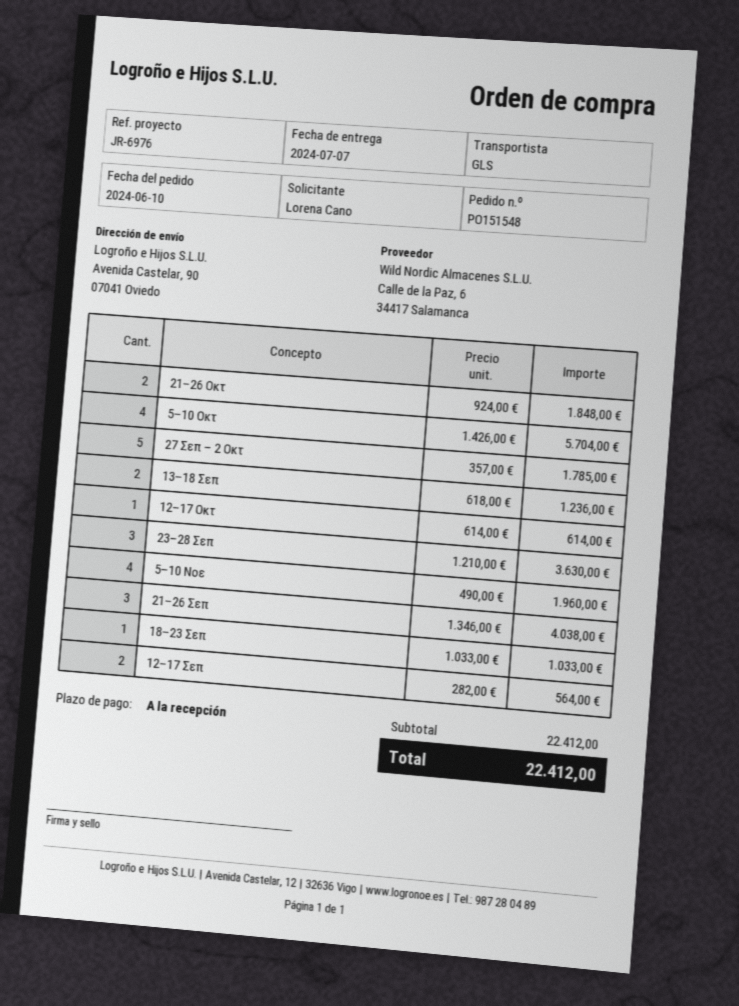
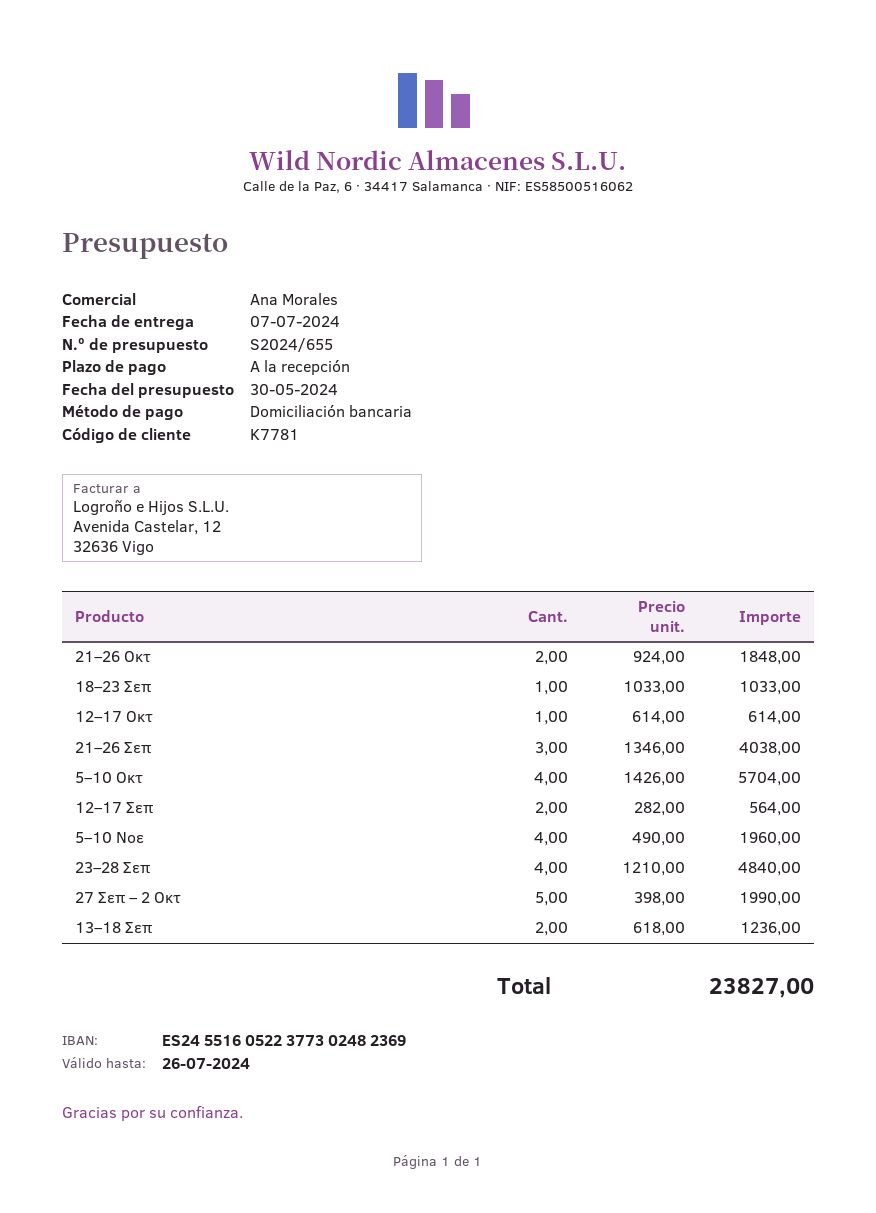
27 Σεπ – 2 Οκτ: 5 x 357.00 = 1785.00 -> 5 x 398.00 = 1990.00
23–28 Σεπ: 3 x 1210.00 = 3630.00 -> 4 x 1210.00 = 4840.00
total: 22412.00 -> 23827.00

